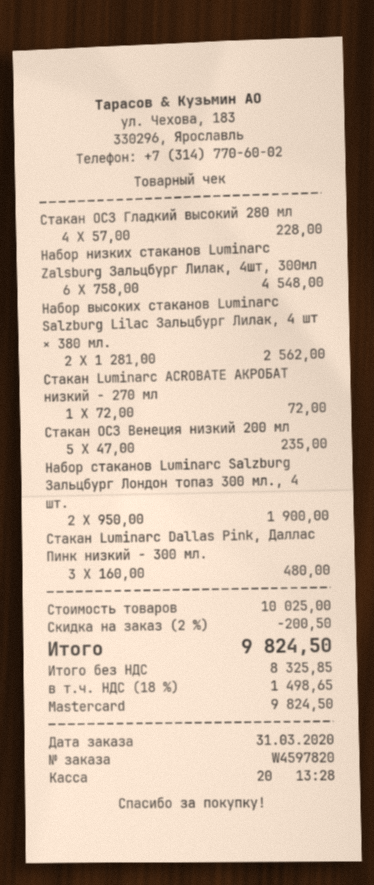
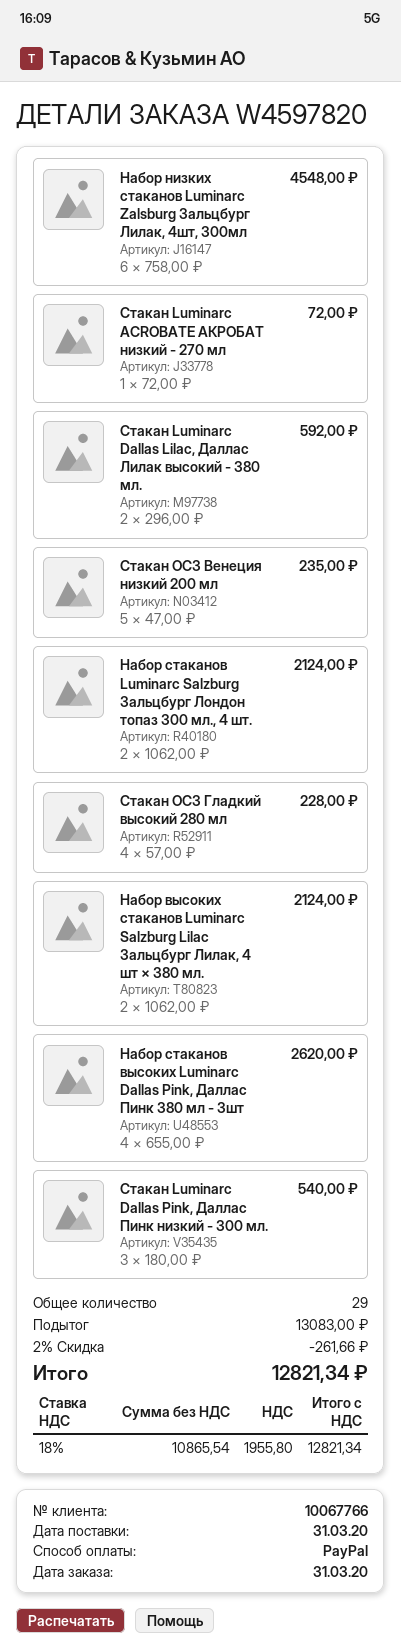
payment method: Mastercard -> PayPal
Набор высоких стаканов Luminarc Salzburg Lilac Зальцбург Лилак, 4 шт × 380 мл.: 2 x 1281.00 = 2562.00 -> 2 x 1062.00 = 2124.00
Набор стаканов Luminarc Salzburg Зальцбург Лондон топаз 300 мл., 4 шт.: 2 x 950.00 = 1900.00 -> 2 x 1062.00 = 2124.00
Стакан Luminarc Dallas Pink, Даллас Пинк низкий - 300 мл.: 3 x 160.00 = 480.00 -> 3 x 180.00 = 540.00
Стакан Luminarc Dallas Lilac, Даллас Лилак высокий - 380 мл.: none -> 2 x 296.00 = 592.00
Набор стаканов высоких Luminarc Dallas Pink, Даллас Пинк 380 мл - 3шт: none -> 4 x 655.00 = 2620.00
subtotal: 10025.00 -> 13083.00
discount: 2% = 200.50 -> 2% = 261.66
net: 8325.85 -> 10865.54
tax: 18% = 1498.65 -> 18% = 1955.80
total: 9824.50 -> 12821.34

